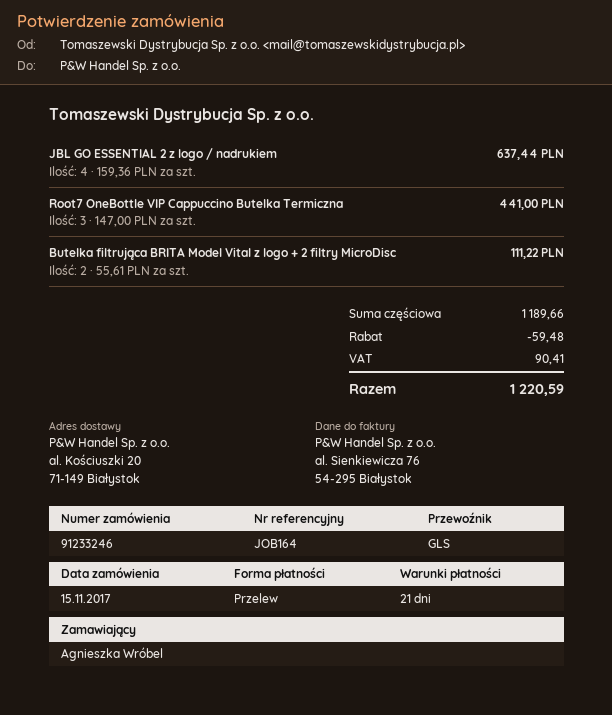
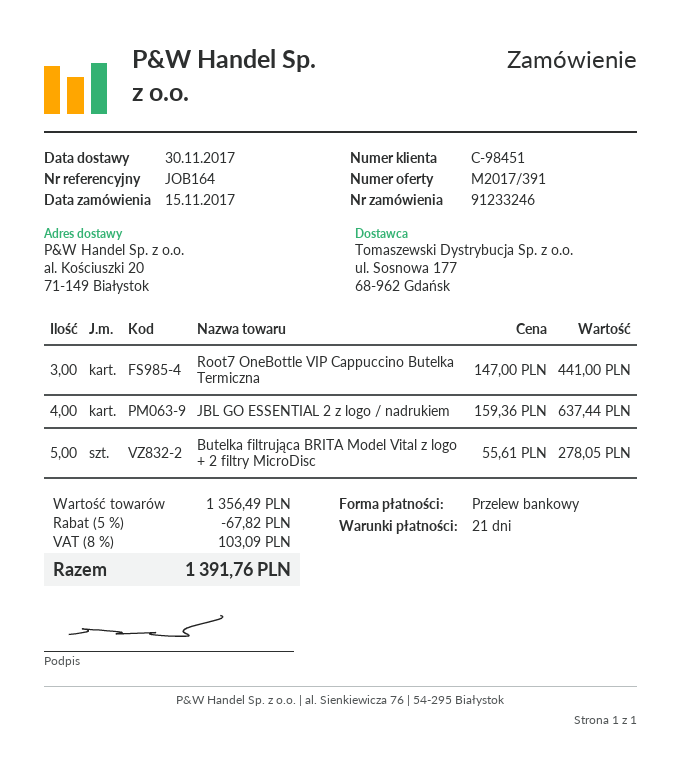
Butelka filtrująca BRITA Model Vital z logo + 2 filtry MicroDisc: 2 x 55.61 = 111.22 -> 5 x 55.61 = 278.05
subtotal: 1189.66 -> 1356.49
discount: 59.48 -> 67.82
tax: 90.41 -> 103.09
total: 1220.59 -> 1391.76

